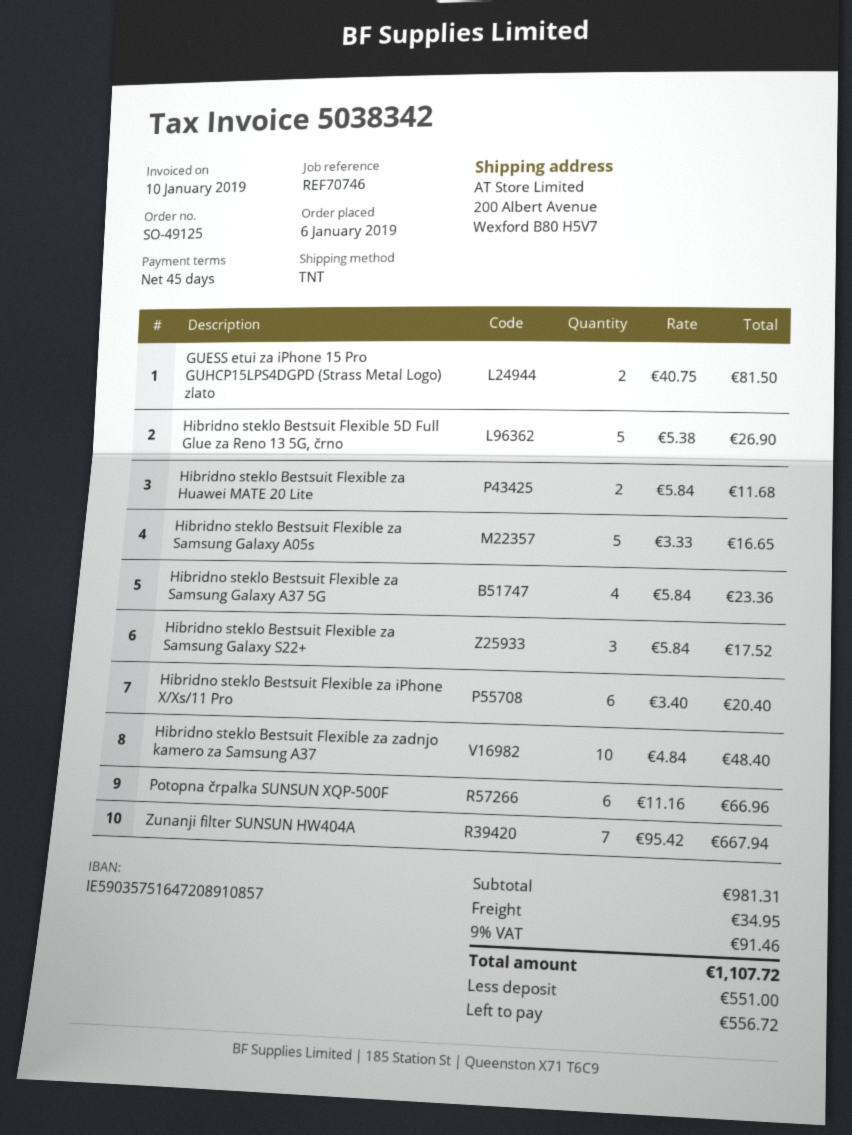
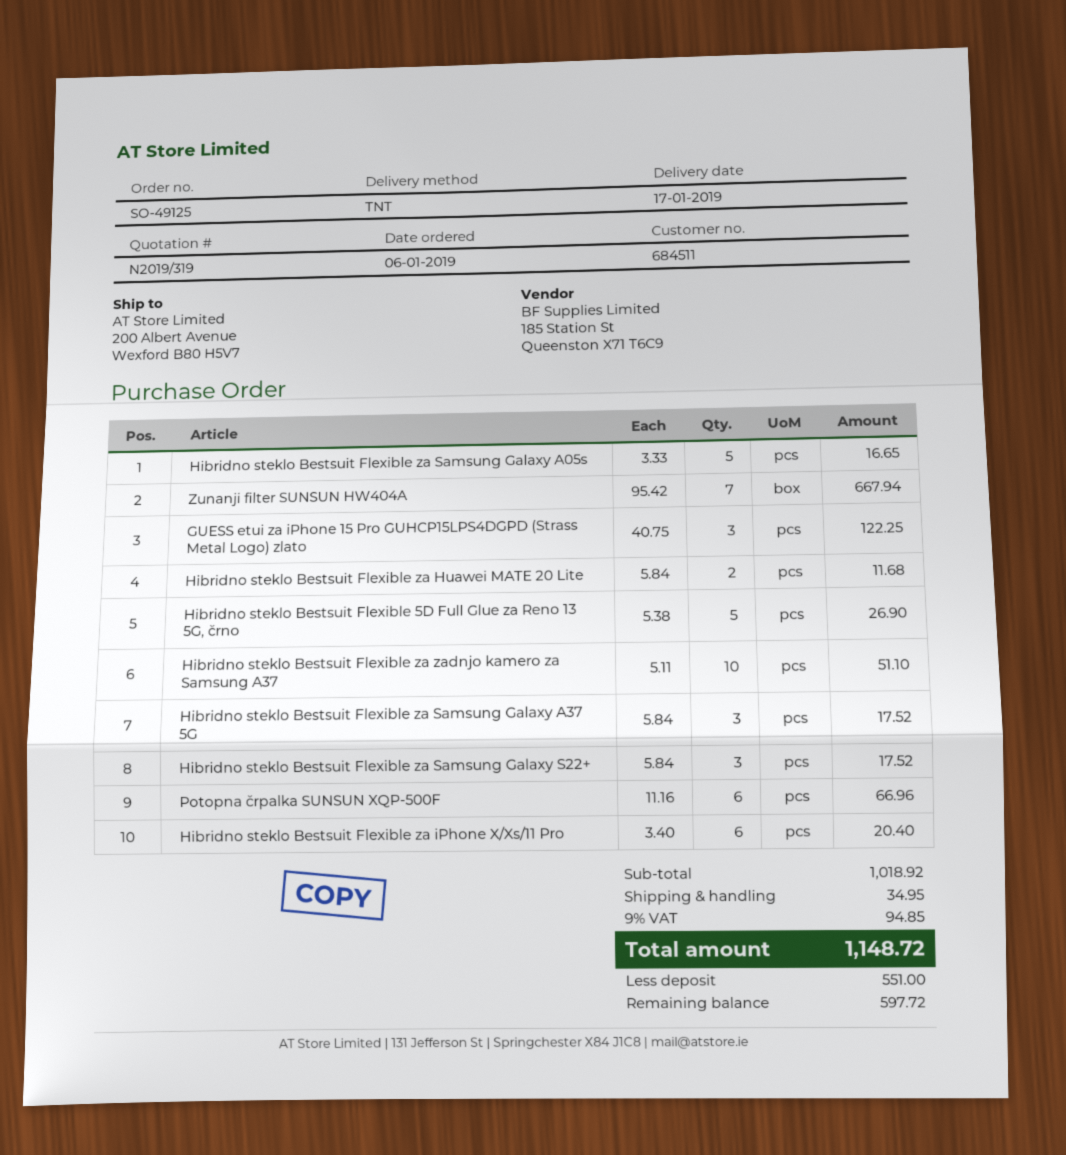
GUESS etui za iPhone 15 Pro GUHCP15LPS4DGPD (Strass Metal Logo) zlato: 2 x 40.75 = 81.50 -> 3 x 40.75 = 122.25
Hibridno steklo Bestsuit Flexible za Samsung Galaxy A37 5G: 4 x 5.84 = 23.36 -> 3 x 5.84 = 17.52
Hibridno steklo Bestsuit Flexible za zadnjo kamero za Samsung A37: 10 x 4.84 = 48.40 -> 10 x 5.11 = 51.10
subtotal: 981.31 -> 1018.92
tax: 9% = 91.46 -> 9% = 94.85
total: 1107.72 -> 1148.72
balance: 556.72 -> 597.72

